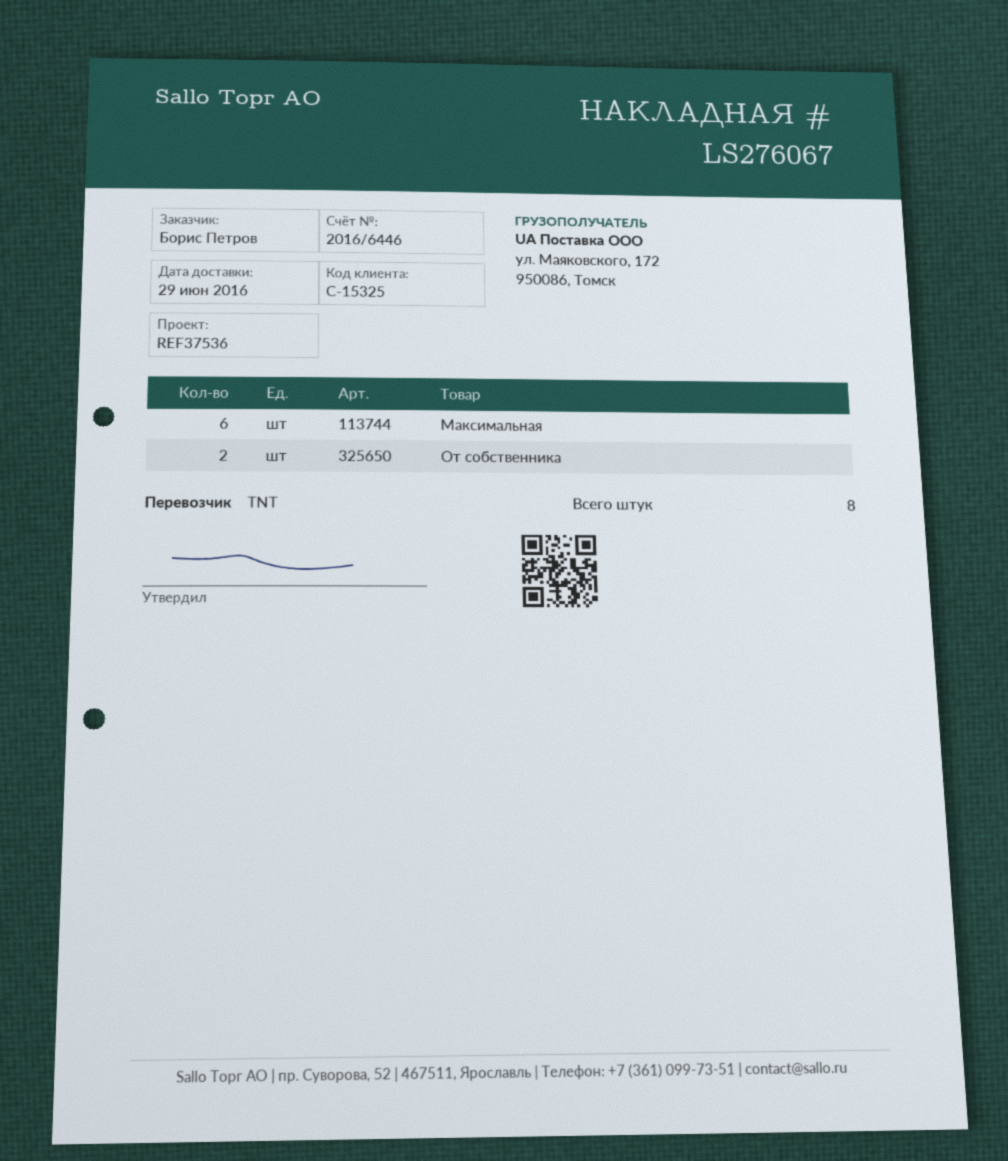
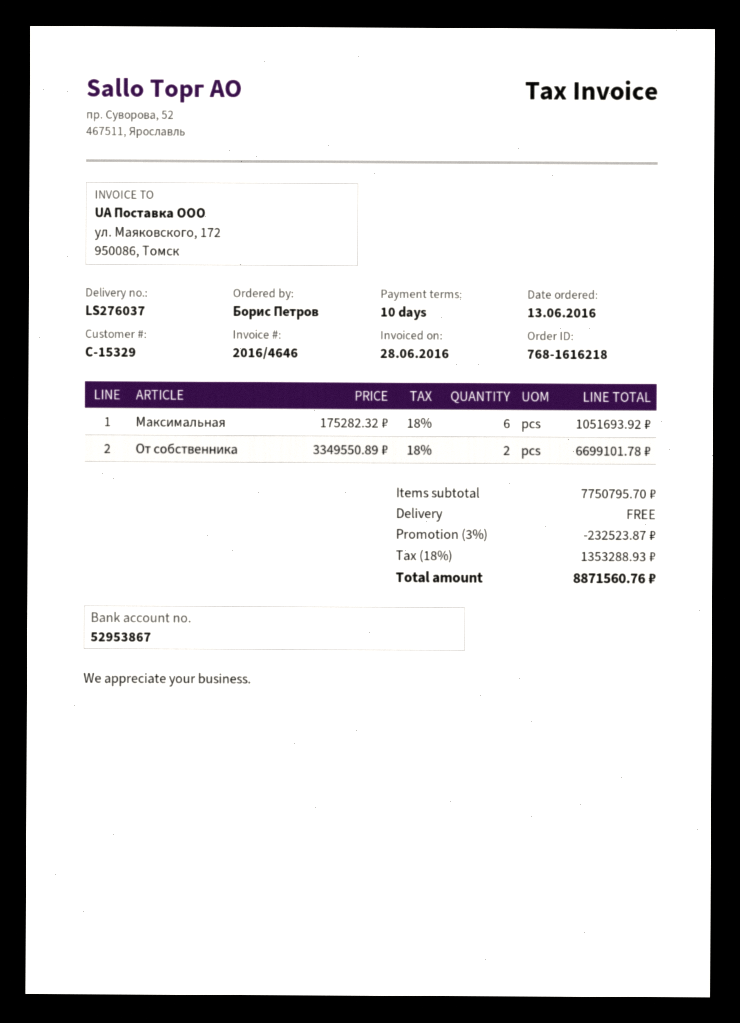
delivery note number: LS276067 -> LS276037
invoice number: 2016/6446 -> 2016/4646
customer number: C-15325 -> C-15329

